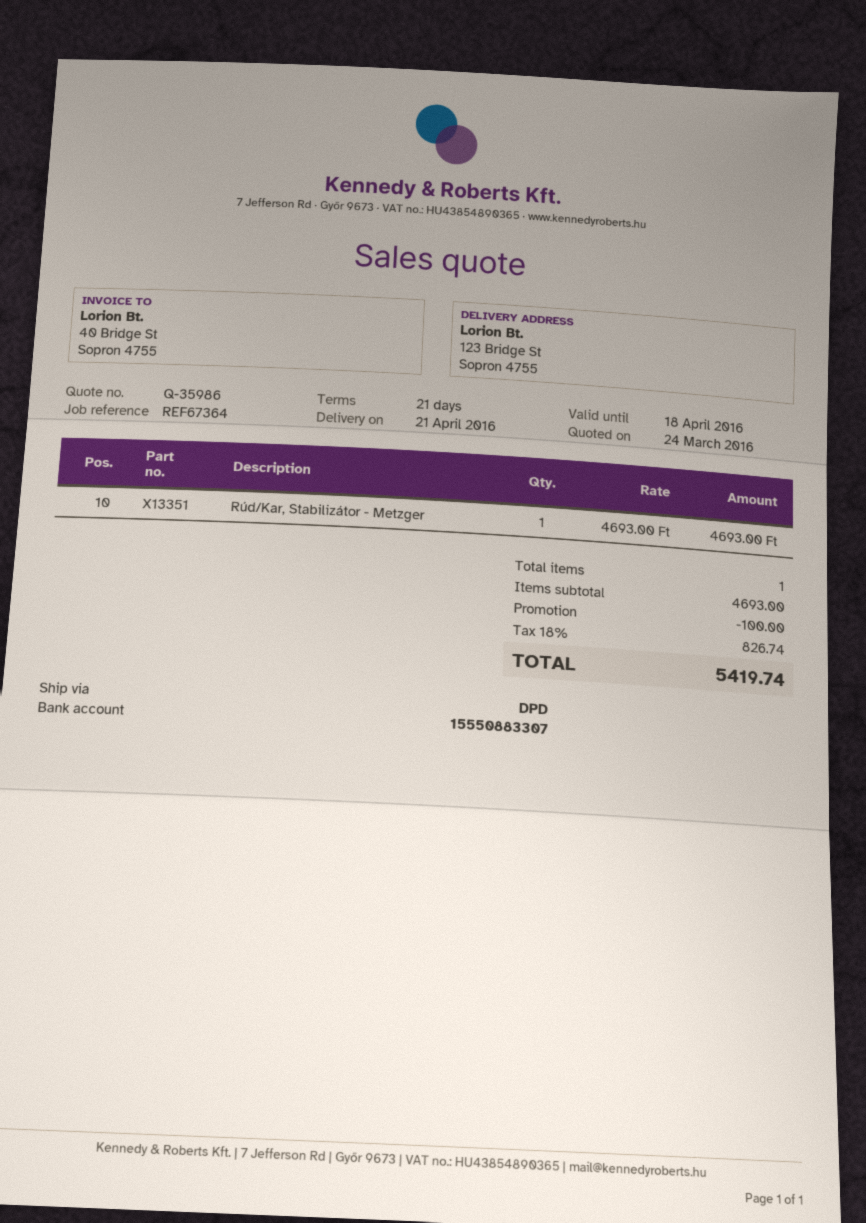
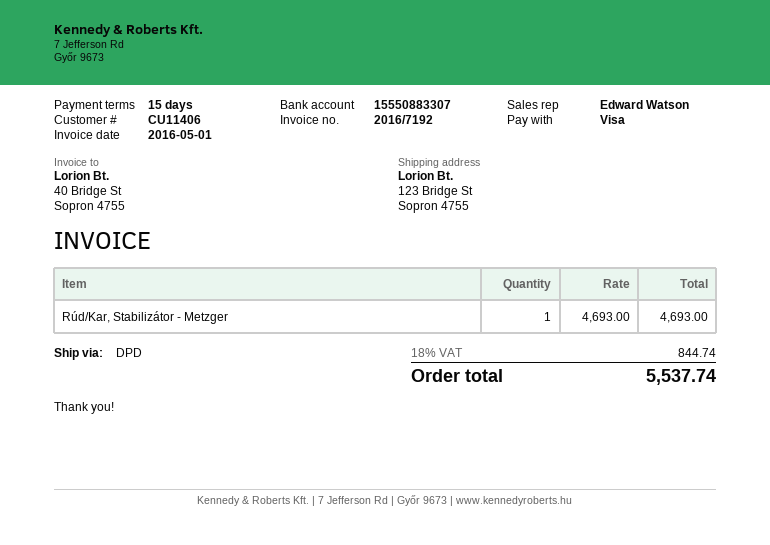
payment terms: 21 days -> 15 days
discount: 100.00 -> none
tax: 18% = 826.74 -> 18% = 844.74
total: 5419.74 -> 5537.74

